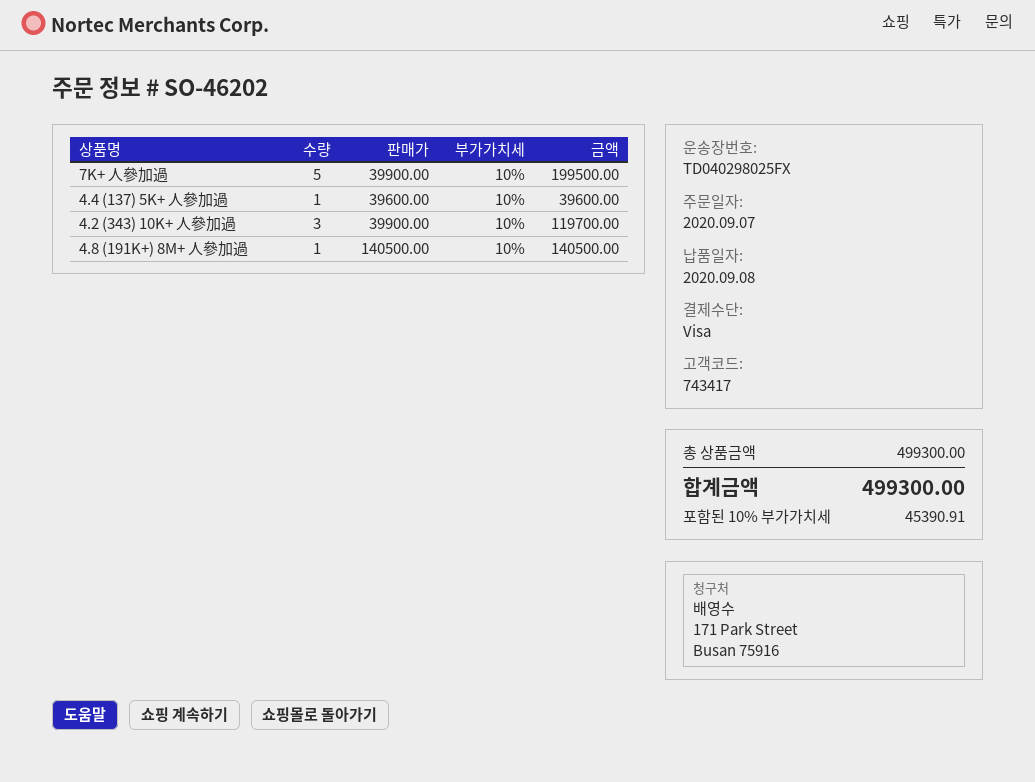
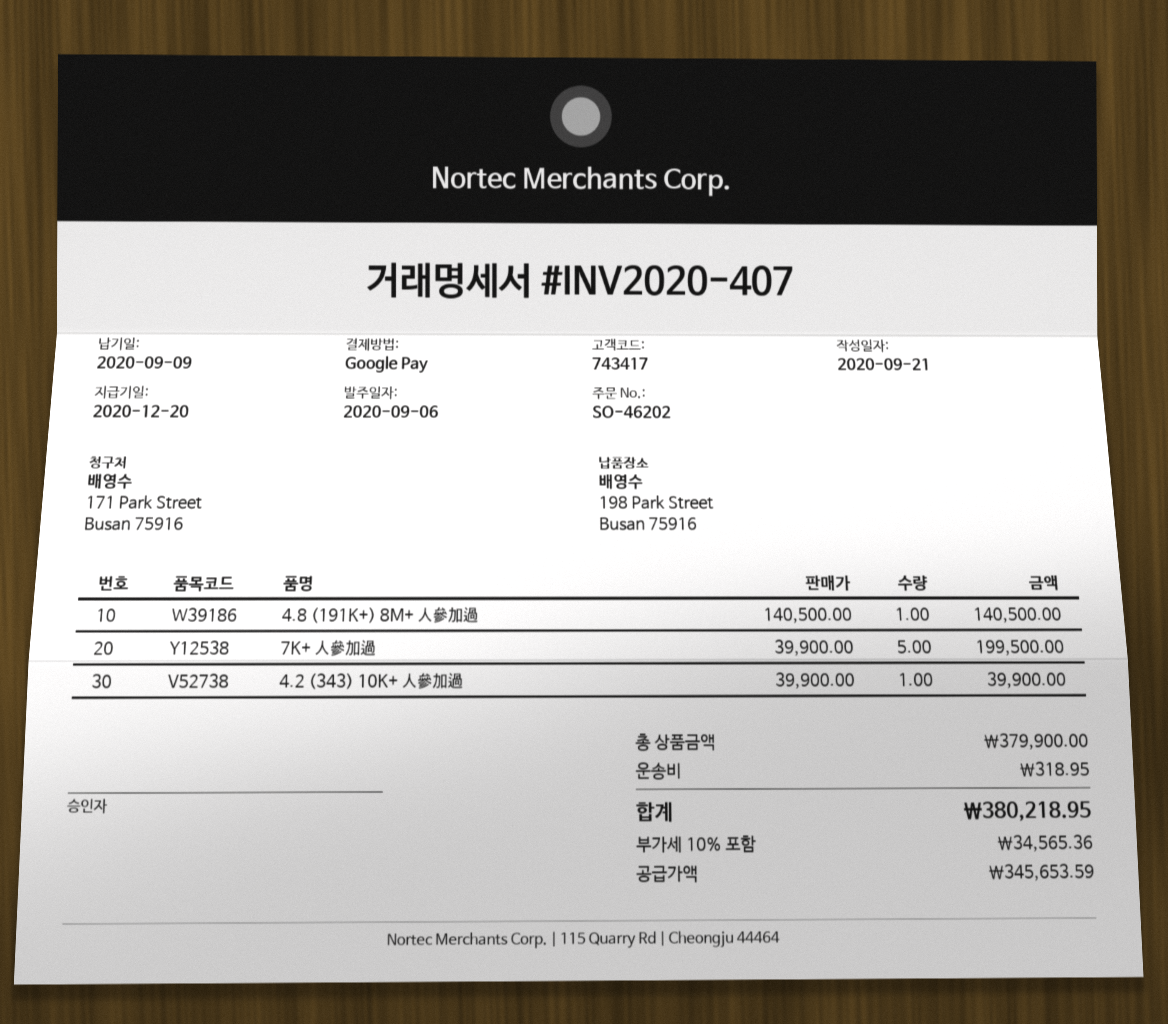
order date: 2020-09-07 -> 2020-09-06
delivery date: 2020-09-08 -> 2020-09-09
payment method: Visa -> Google Pay
4.4 (137) 5K+ 人參加過: 1 x 39600.00 = 39600.00 -> none
4.2 (343) 10K+ 人參加過: 3 x 39900.00 = 119700.00 -> 1 x 39900.00 = 39900.00
subtotal: 499300.00 -> 379900.00
shipping: none -> 318.95
tax: 10% = 45390.91 -> 10% = 34565.36
total: 499300.00 -> 380218.95

